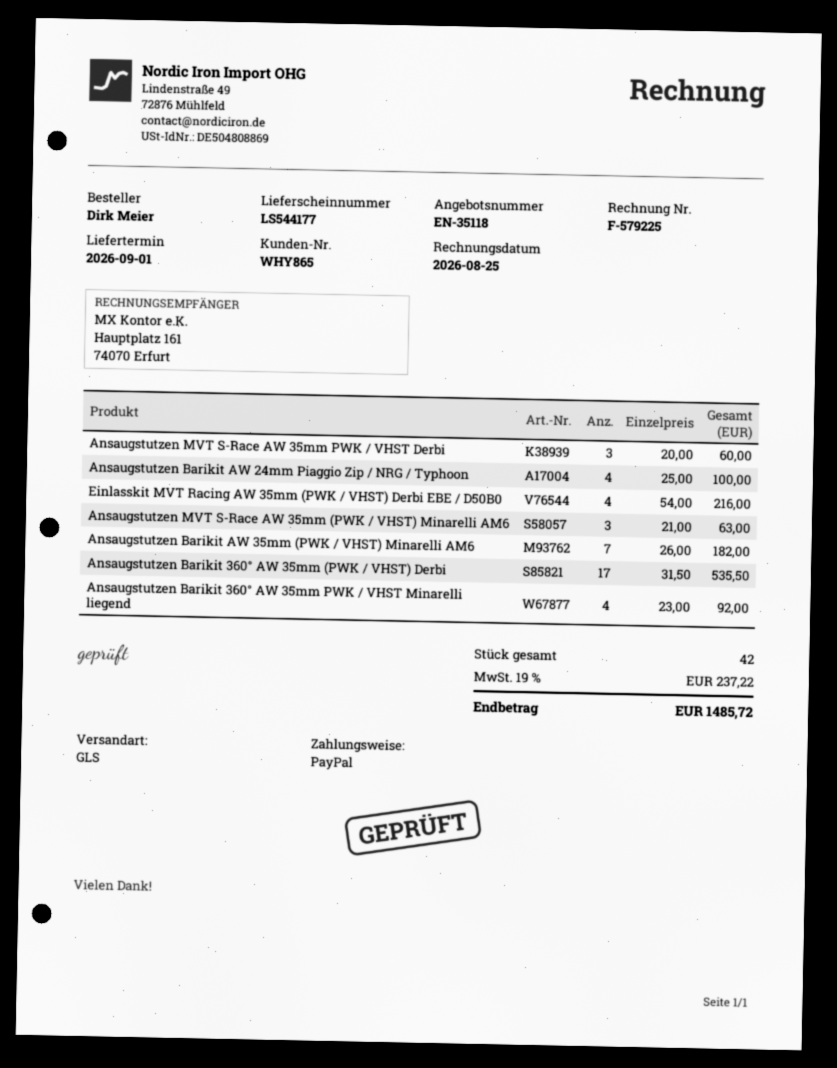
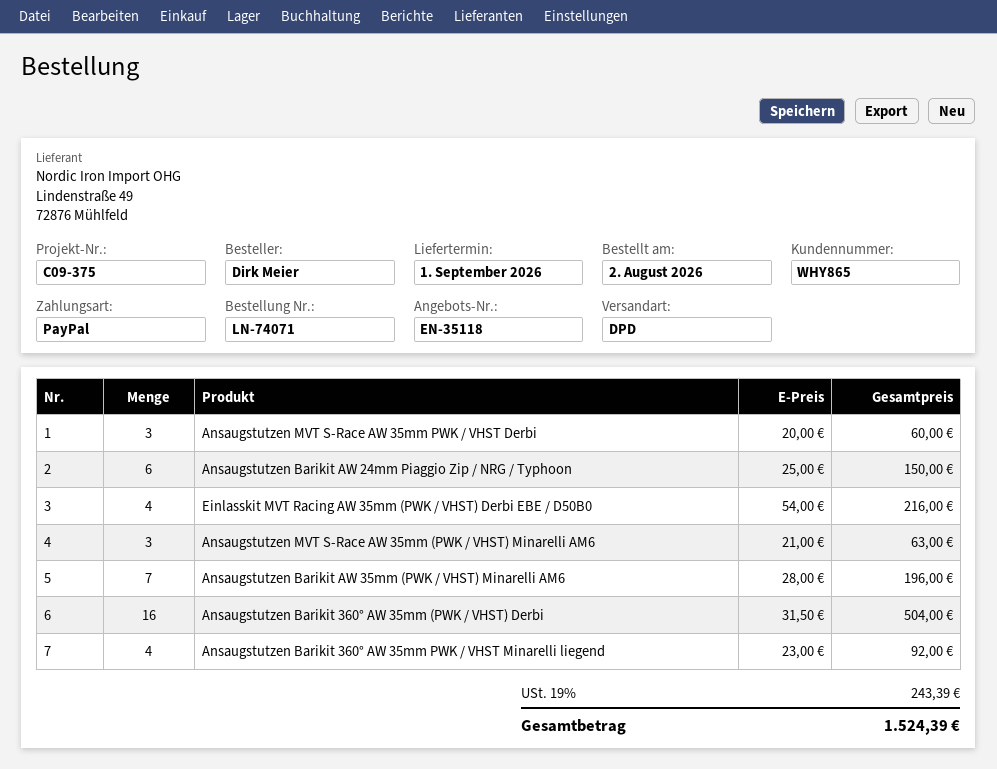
shipping method: GLS -> DPD
Ansaugstutzen Barikit AW 24mm Piaggio Zip / NRG / Typhoon: 4 x 25.00 = 100.00 -> 6 x 25.00 = 150.00
Ansaugstutzen Barikit AW 35mm (PWK / VHST) Minarelli AM6: 7 x 26.00 = 182.00 -> 7 x 28.00 = 196.00
Ansaugstutzen Barikit 360° AW 35mm (PWK / VHST) Derbi: 17 x 31.50 = 535.50 -> 16 x 31.50 = 504.00
tax: 19% = 237.22 -> 19% = 243.39
total: 1485.72 -> 1524.39

